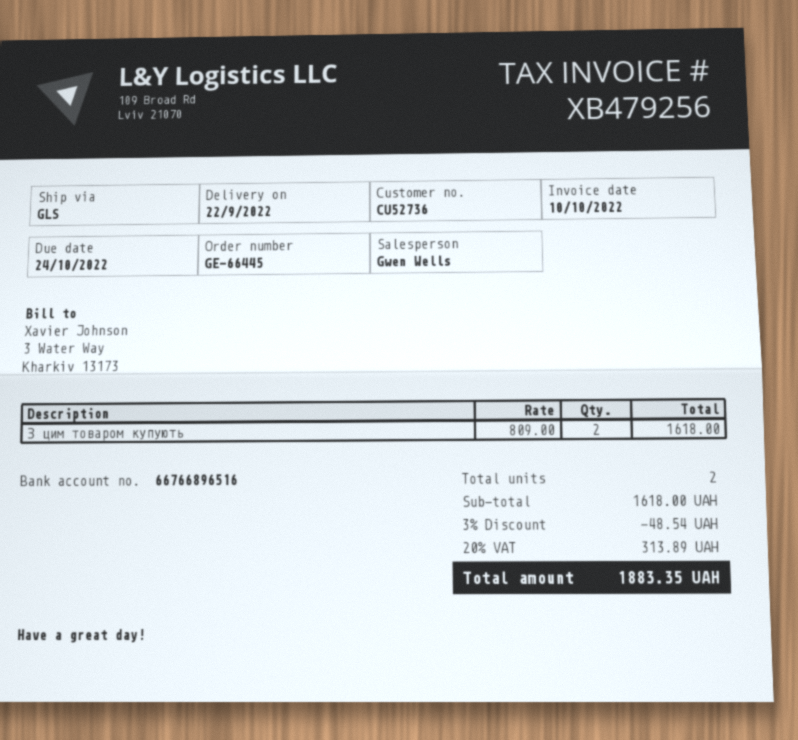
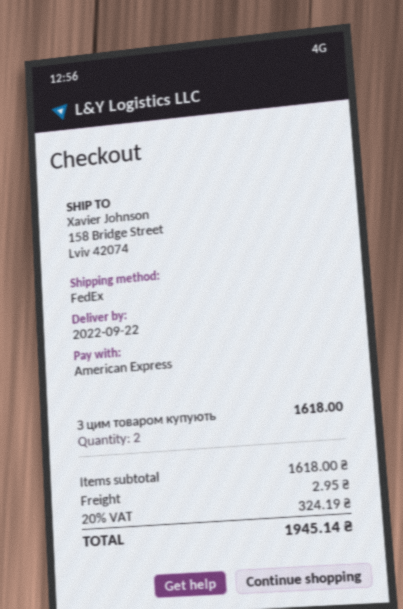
shipping method: GLS -> FedEx
discount: 3% = 48.54 -> none
shipping: none -> 2.95
tax: 20% = 313.89 -> 20% = 324.19
total: 1883.35 -> 1945.14

